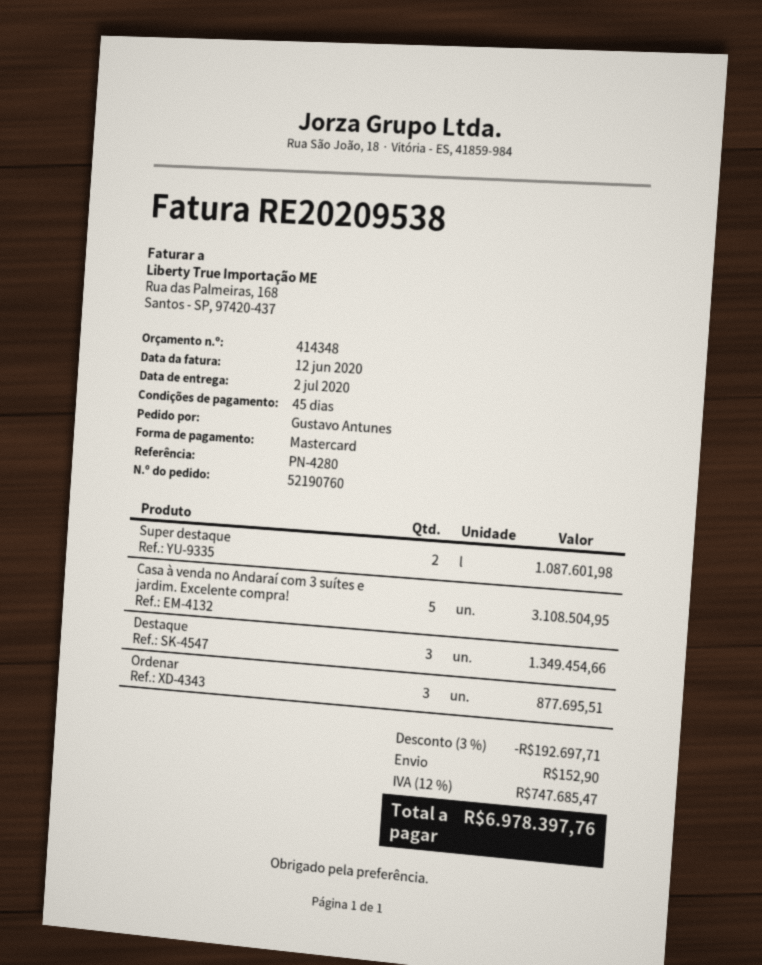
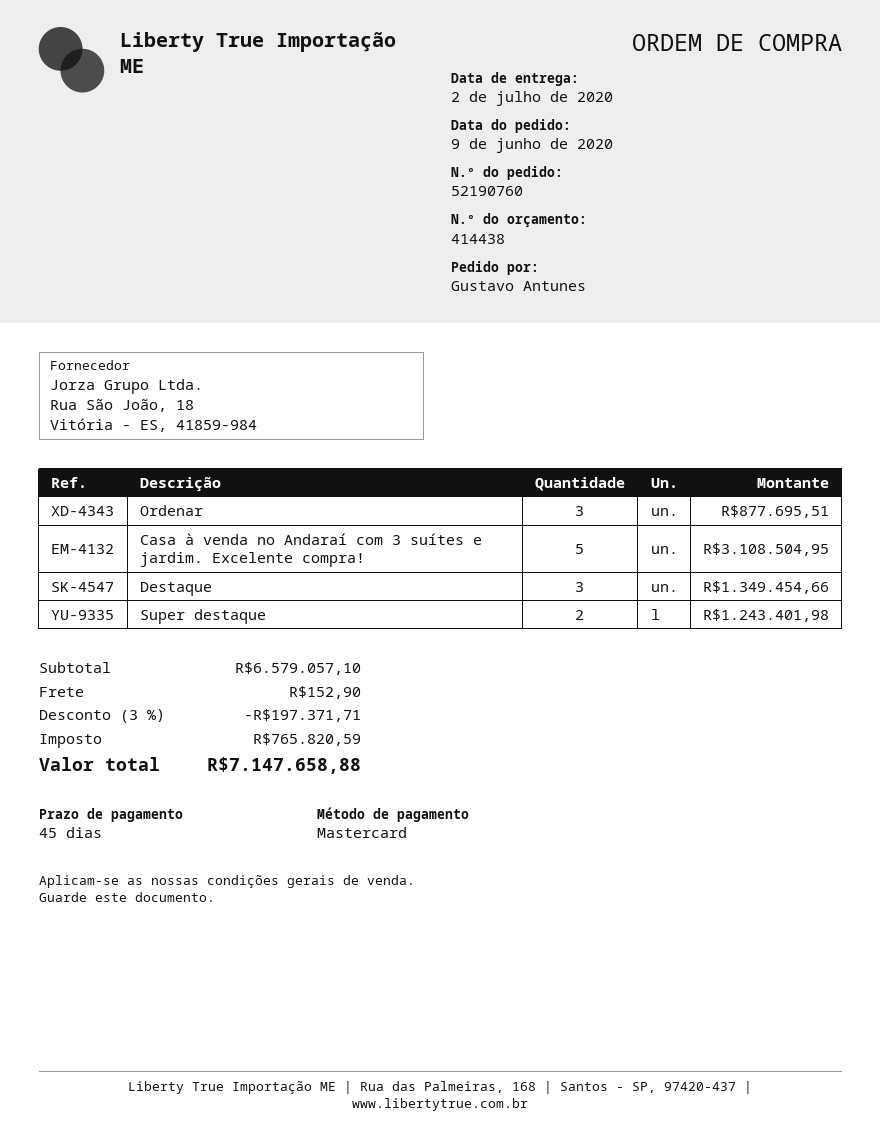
quote number: 414348 -> 414438
Super destaque: 2 for 1087601.98 -> 2 for 1243401.98
discount: 3% = 192697.71 -> 3% = 197371.71
tax: 747685.47 -> 765820.59
total: 6978397.76 -> 7147658.88

